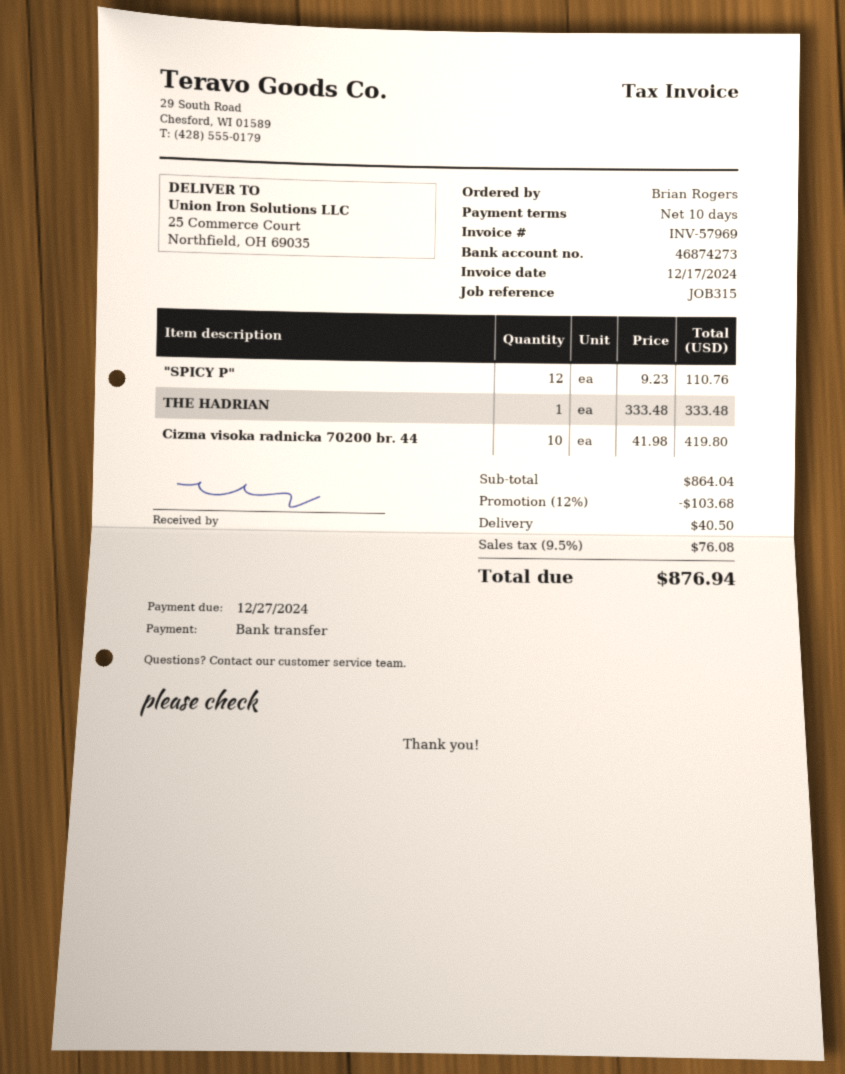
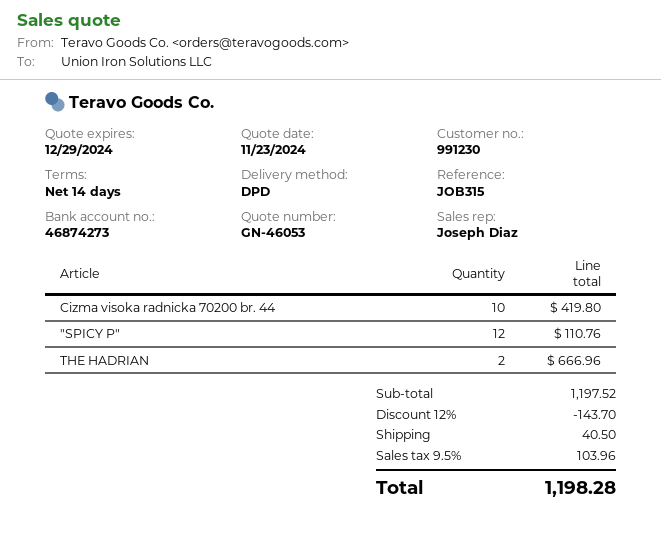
payment terms: 10 days -> 14 days
THE HADRIAN: 1 for 333.48 -> 2 for 666.96
subtotal: 864.04 -> 1197.52
discount: 12% = 103.68 -> 12% = 143.70
tax: 9.5% = 76.08 -> 9.5% = 103.96
total: 876.94 -> 1198.28

